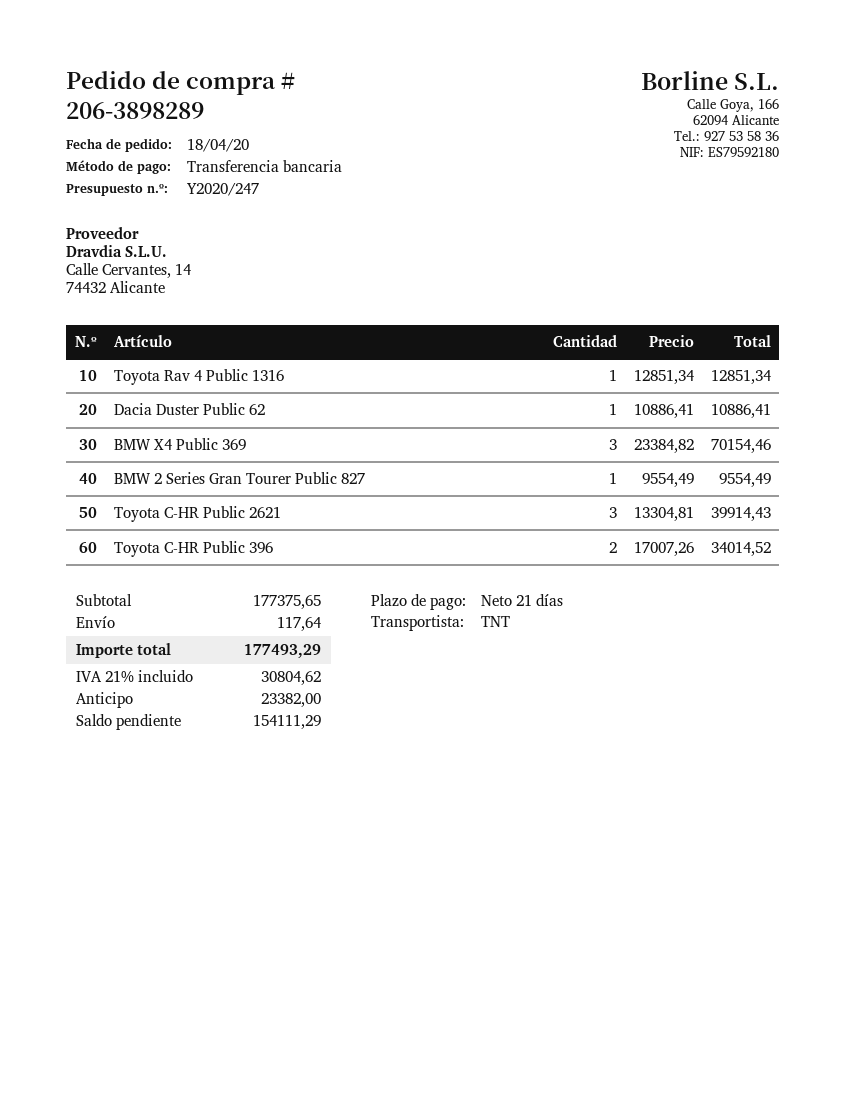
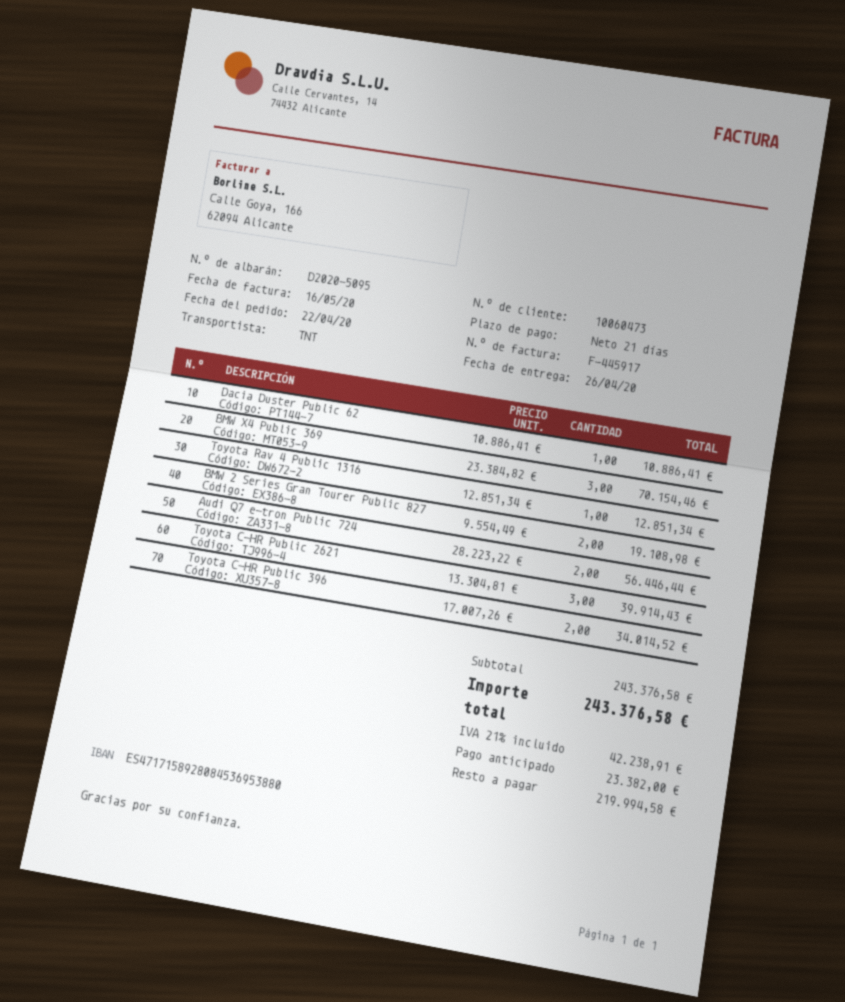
order date: 2020-04-18 -> 2020-04-22
BMW 2 Series Gran Tourer Public 827: 1 x 9554.49 = 9554.49 -> 2 x 9554.49 = 19108.98
Audi Q7 e-tron Public 724: none -> 2 x 28223.22 = 56446.44
subtotal: 177375.65 -> 243376.58
shipping: 117.64 -> none
tax: 21% = 30804.62 -> 21% = 42238.91
total: 177493.29 -> 243376.58
balance: 154111.29 -> 219994.58

